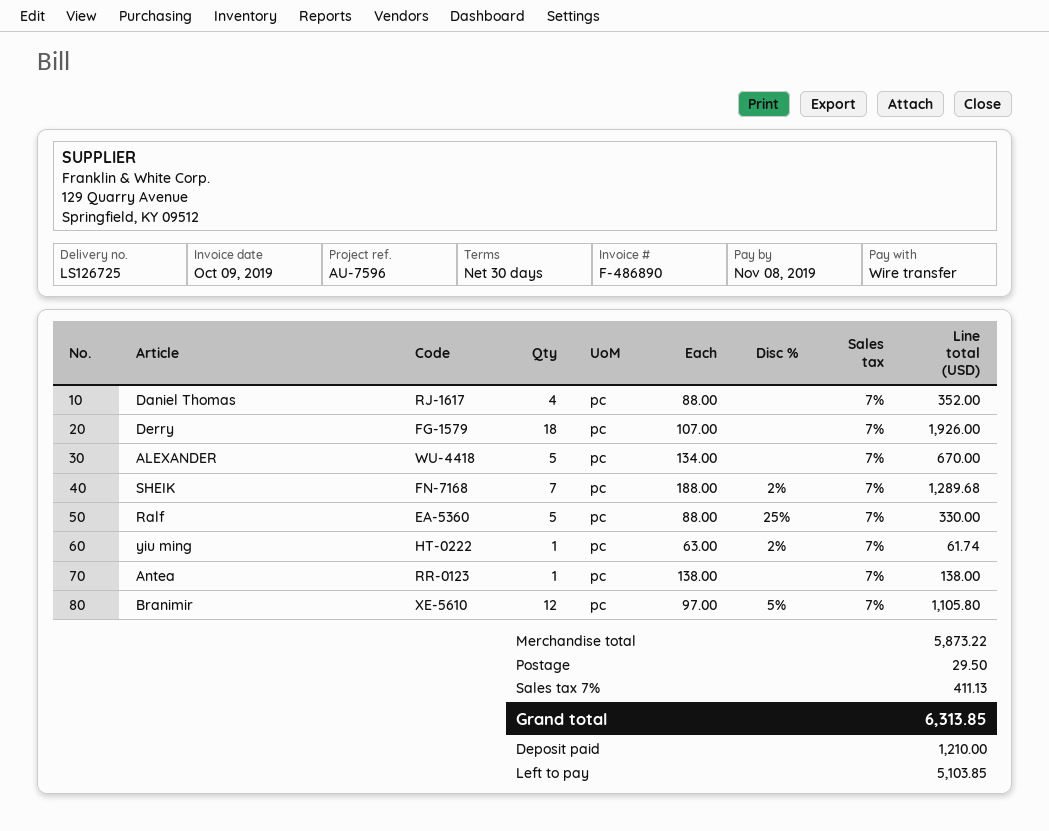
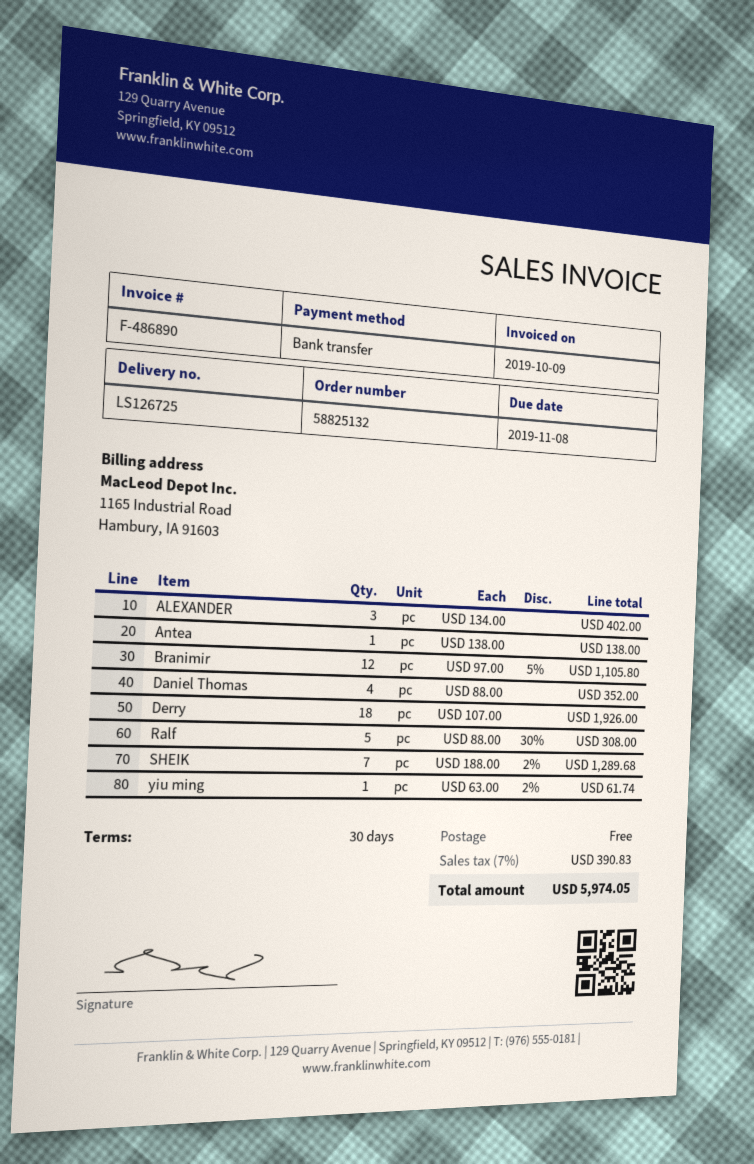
ALEXANDER: 5 x 134.00 = 670.00 -> 3 x 134.00 = 402.00
Ralf: 5 x 88.00 - 25% = 330.00 -> 5 x 88.00 - 30% = 308.00
shipping: 29.50 -> 0.00
tax: 7% = 411.13 -> 7% = 390.83
total: 6313.85 -> 5974.05

